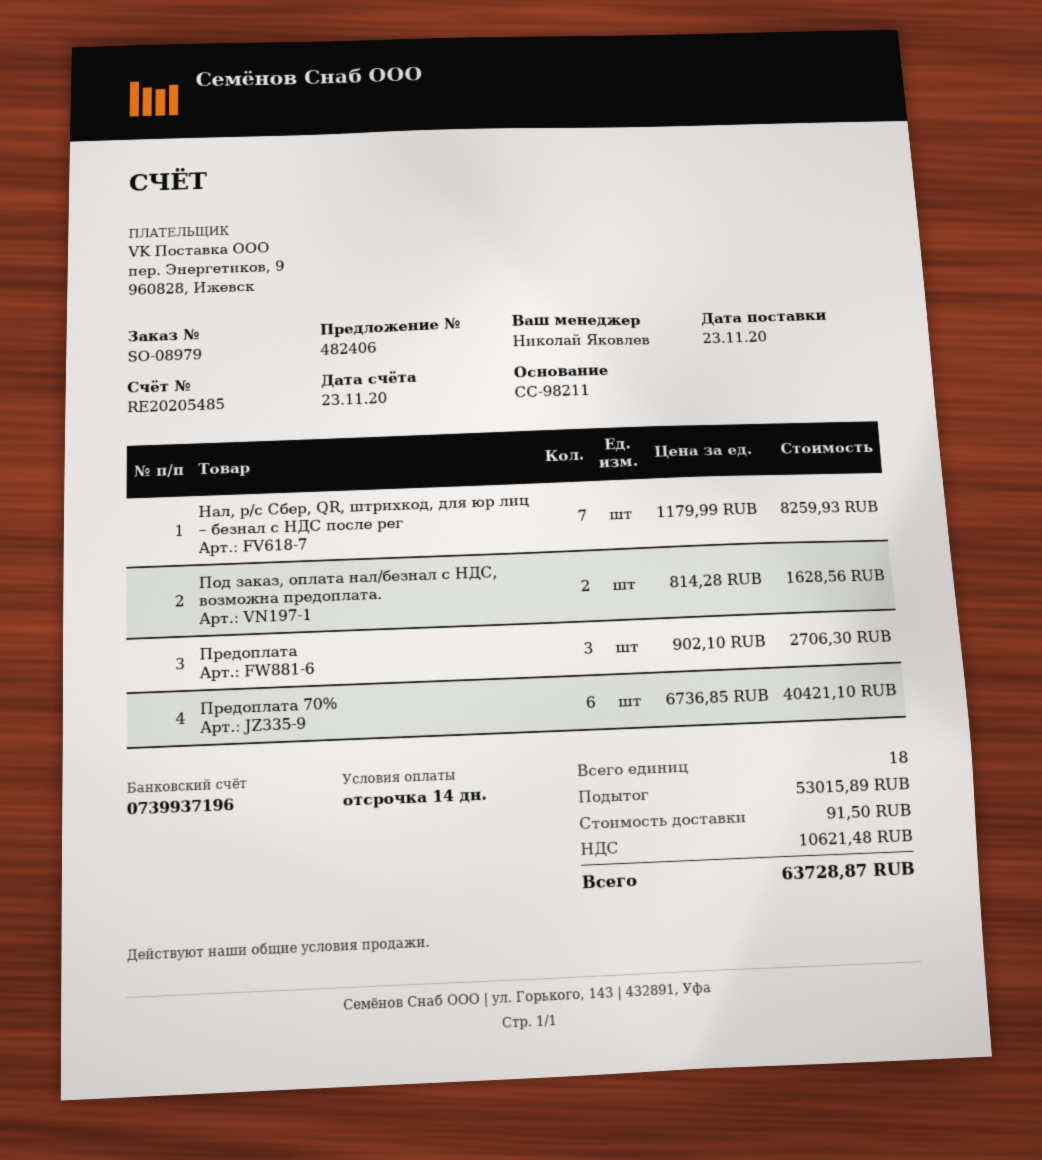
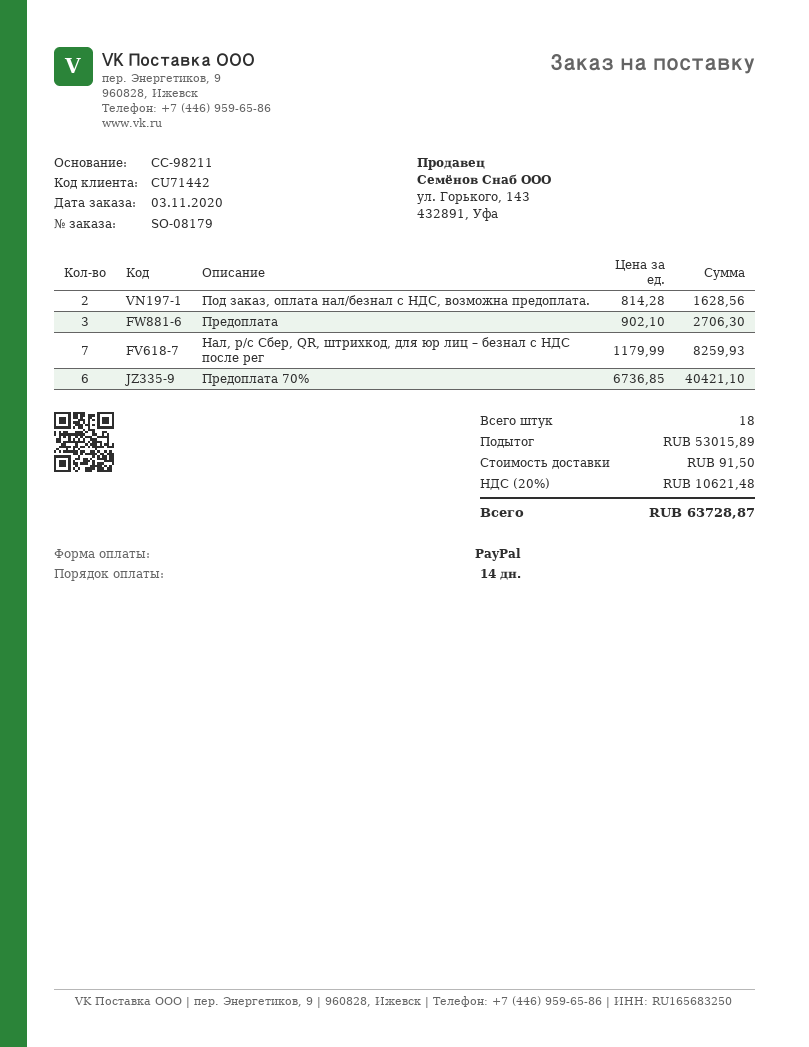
order number: SO-08979 -> SO-08179

